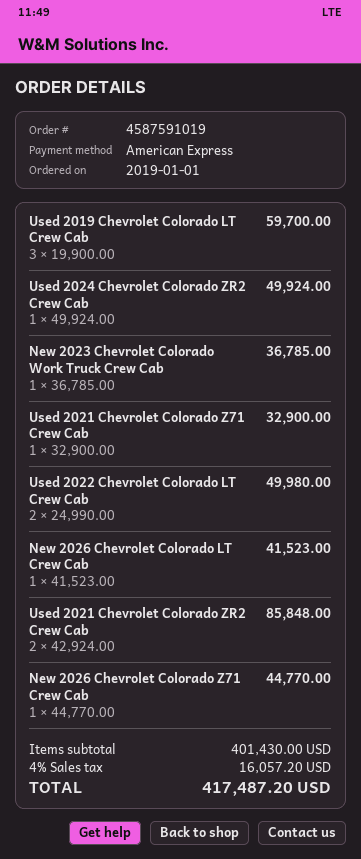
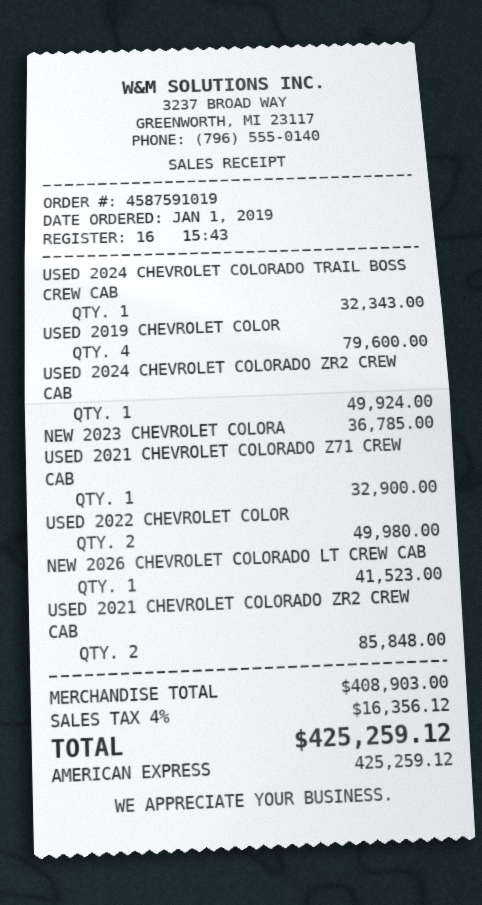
Used 2019 Chevrolet Colorado LT Crew Cab: 3 for 59700.00 -> 4 for 79600.00
New 2026 Chevrolet Colorado Z71 Crew Cab: 1 for 44770.00 -> none
USED 2024 CHEVROLET COLORADO TRAIL BOSS CREW CAB: none -> 1 for 32343.00
subtotal: 401430.00 -> 408903.00
tax: 4% = 16057.20 -> 4% = 16356.12
total: 417487.20 -> 425259.12

